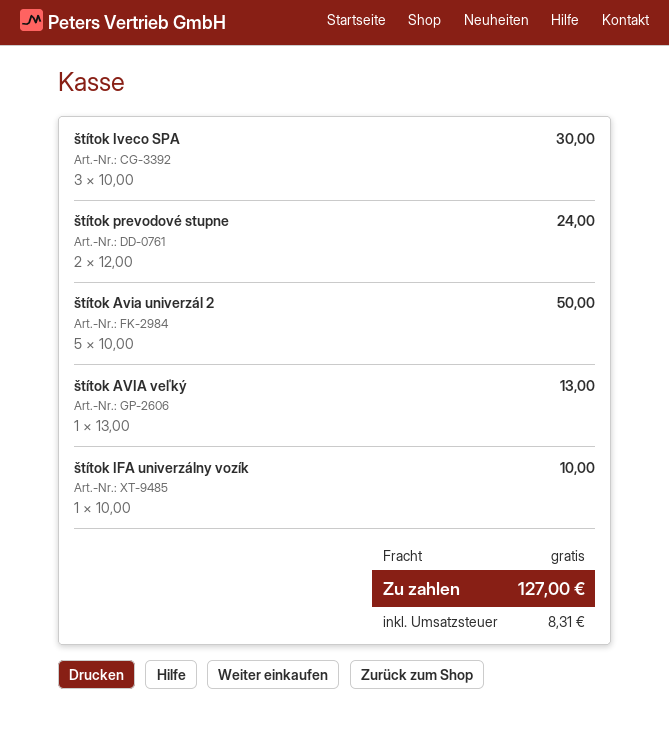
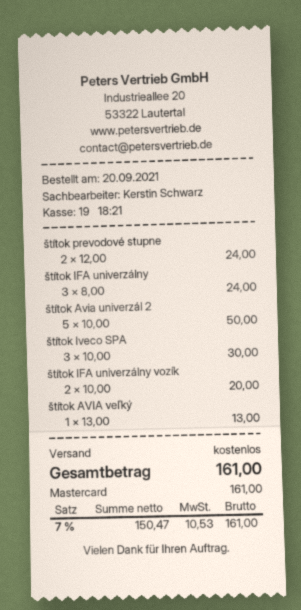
štítok IFA univerzálny vozík: 1 x 10.00 = 10.00 -> 2 x 10.00 = 20.00
štítok IFA univerzálny: none -> 3 x 8.00 = 24.00
tax: 8.31 -> 10.53
total: 127.00 -> 161.00

